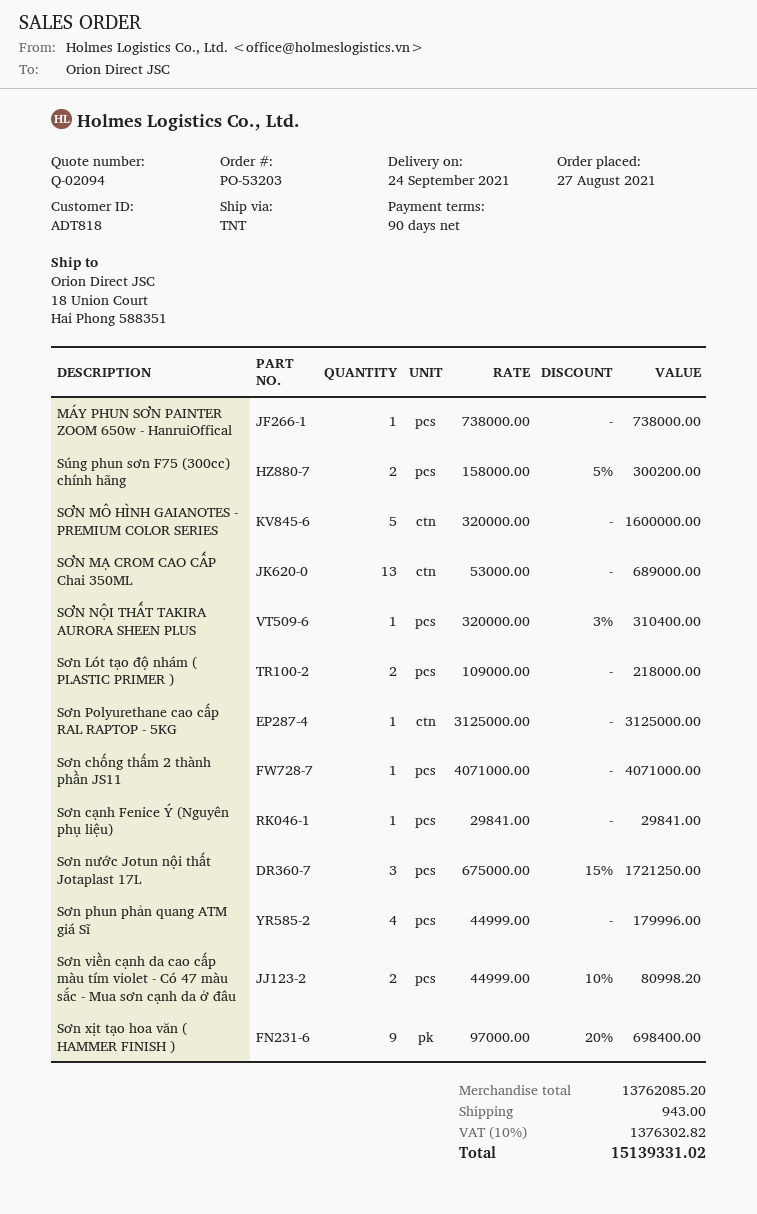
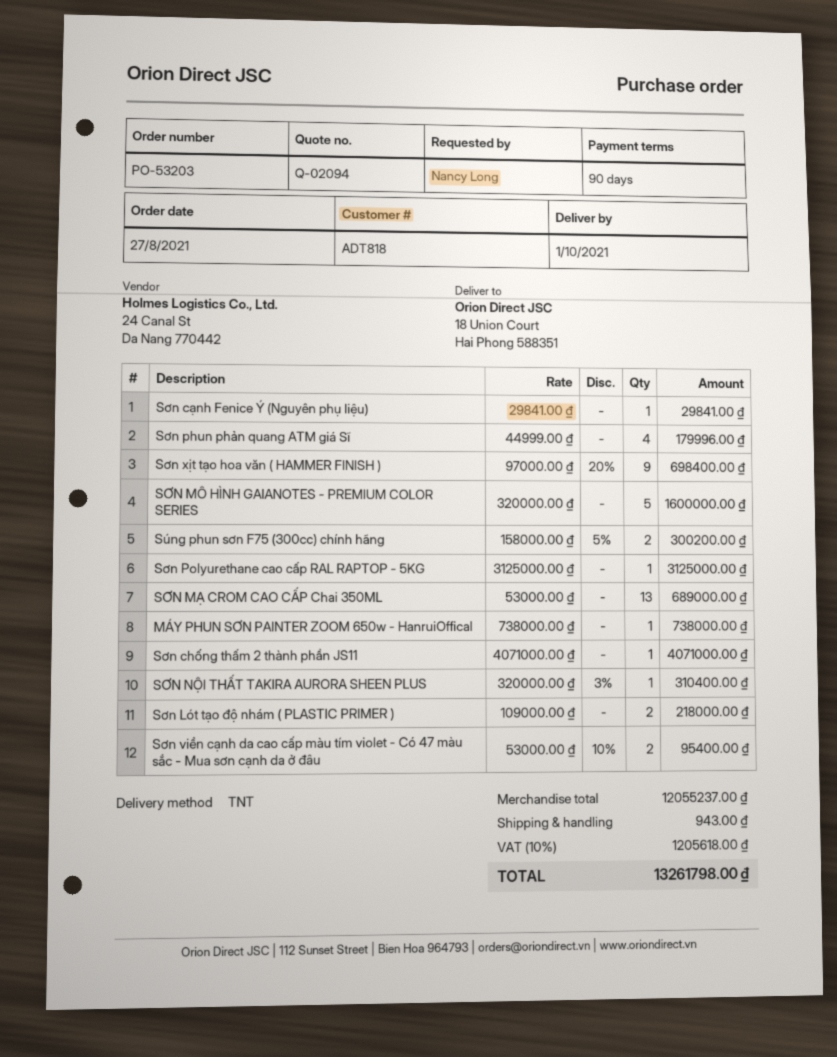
delivery date: 2021-09-24 -> 2021-10-01
Sơn nước Jotun nội thất Jotaplast 17L: 3 x 675000.00 - 15% = 1721250.00 -> none
Sơn viền cạnh da cao cấp màu tím violet - Có 47 màu sắc - Mua sơn cạnh da ở đâu: 2 x 44999.00 - 10% = 80998.20 -> 2 x 53000.00 - 10% = 95400.00
subtotal: 13762085.20 -> 12055237.00
tax: 10% = 1376302.82 -> 10% = 1205618.00
total: 15139331.02 -> 13261798.00

